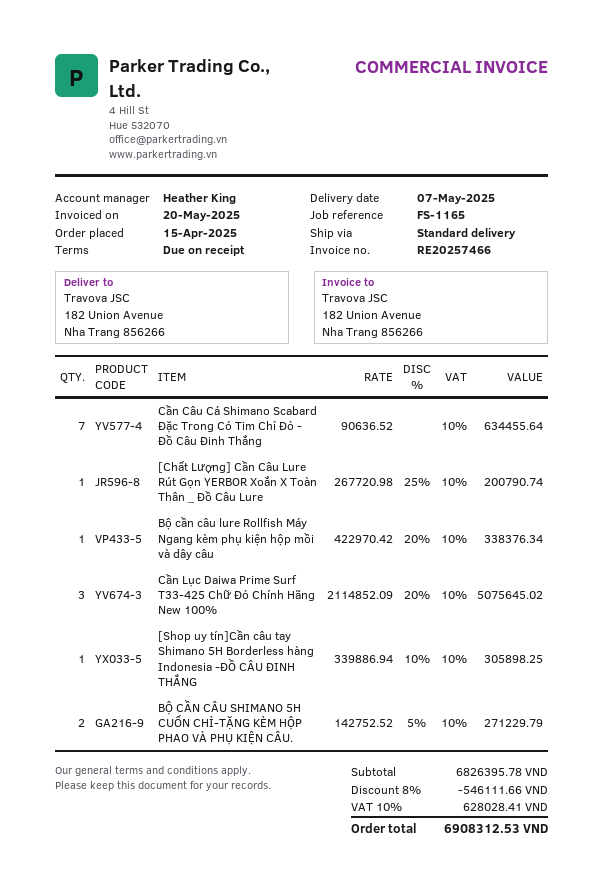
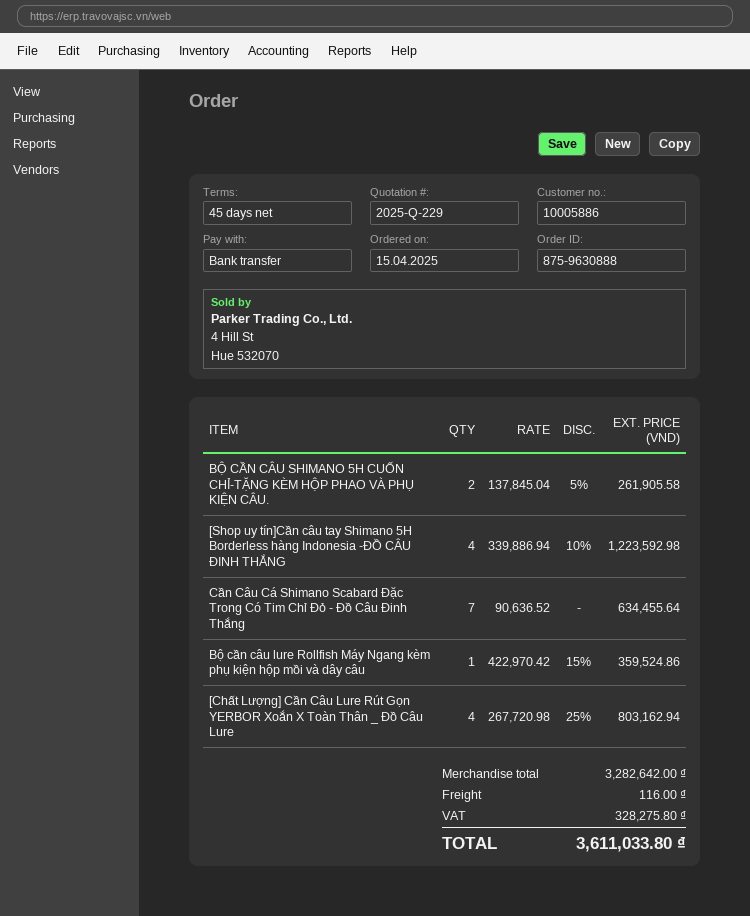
payment terms: on receipt -> 45 days
[Chất Lượng] Cần Câu Lure Rút Gọn YERBOR Xoắn X Toàn Thân _ Đồ Câu Lure: 1 x 267720.98 - 25% = 200790.74 -> 4 x 267720.98 - 25% = 803162.94
Bộ cần câu lure Rollfish Máy Ngang kèm phụ kiện hộp mồi và dây câu: 1 x 422970.42 - 20% = 338376.34 -> 1 x 422970.42 - 15% = 359524.86
Cần Lục Daiwa Prime Surf T33-425 Chữ Đỏ Chính Hãng New 100%: 3 x 2114852.09 - 20% = 5075645.02 -> none
[Shop uy tín]Cần câu tay Shimano 5H Borderless hàng Indonesia -ĐỒ CÂU ĐINH THẮNG: 1 x 339886.94 - 10% = 305898.25 -> 4 x 339886.94 - 10% = 1223592.98
BỘ CẦN CÂU SHIMANO 5H CUỐN CHỈ-TẶNG KÈM HỘP PHAO VÀ PHỤ KIỆN CÂU.: 2 x 142752.52 - 5% = 271229.79 -> 2 x 137845.04 - 5% = 261905.58
subtotal: 6826395.78 -> 3282642.00
discount: 8% = 546111.66 -> none
shipping: none -> 116.00
tax: 628028.41 -> 328275.80
total: 6908312.53 -> 3611033.80

